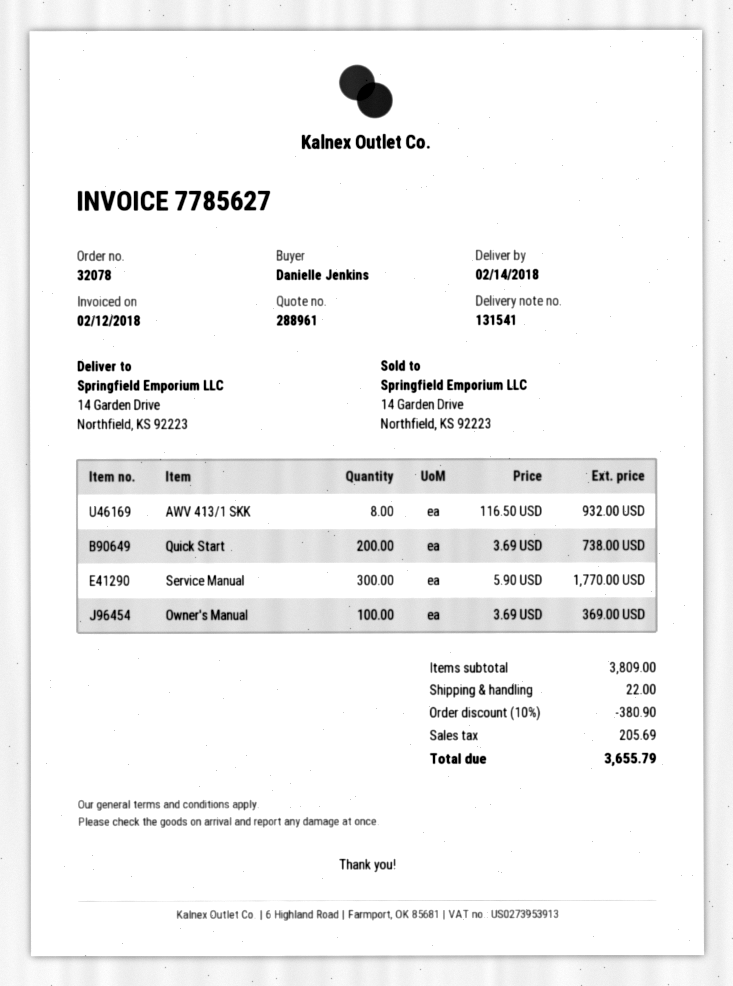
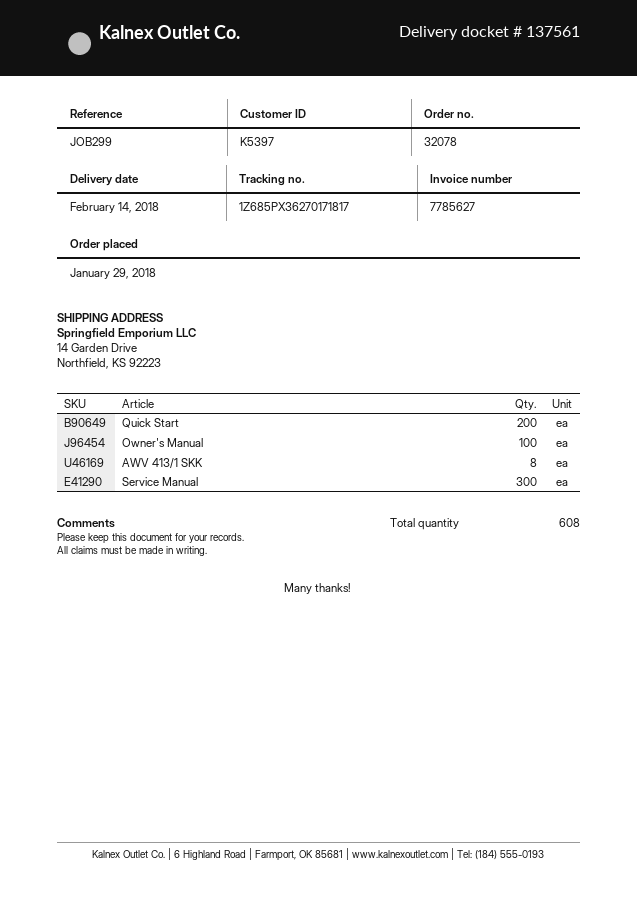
delivery note number: 131541 -> 137561

